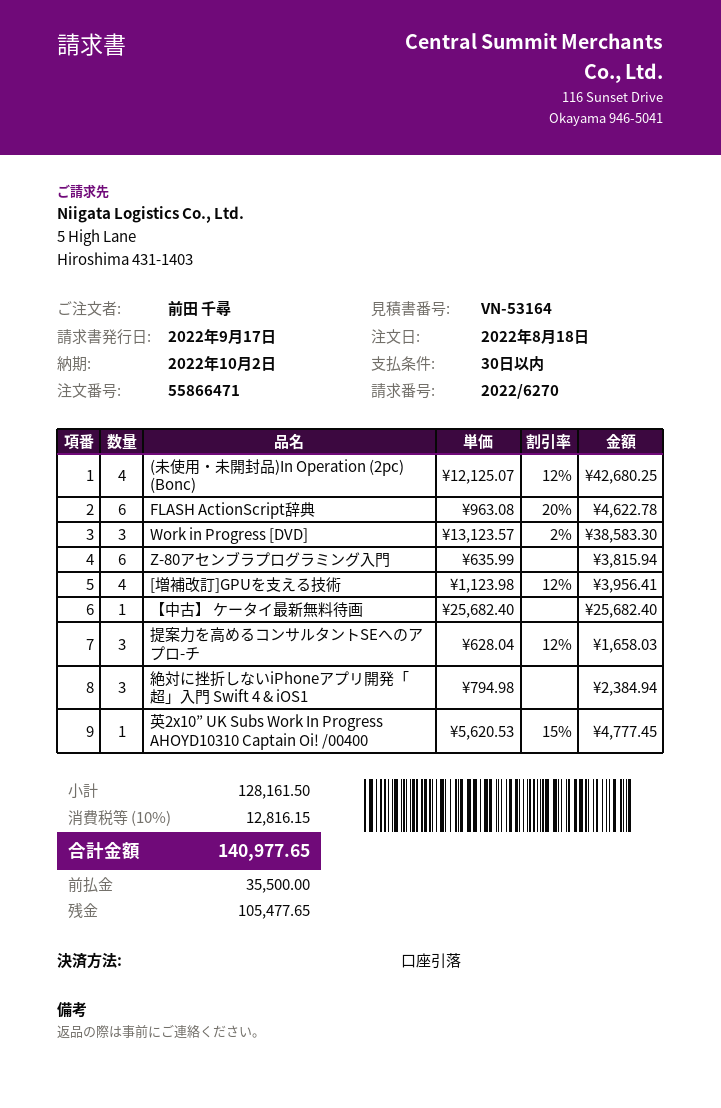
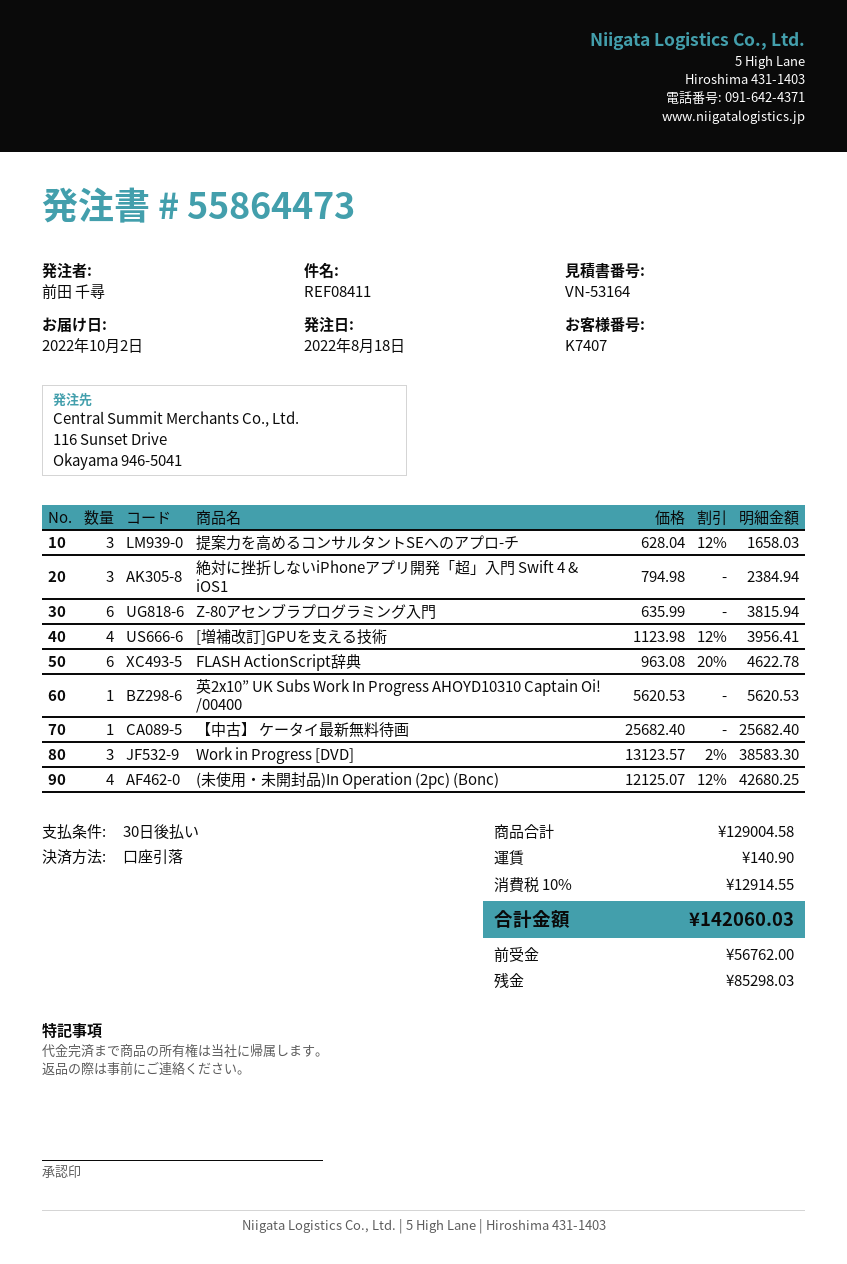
order number: 55866471 -> 55864473
英2x10” UK Subs Work In Progress AHOYD10310 Captain Oi! /00400: 1 x 5620.53 - 15% = 4777.45 -> 1 x 5620.53 = 5620.53
subtotal: 128161.50 -> 129004.58
shipping: none -> 140.90
tax: 10% = 12816.15 -> 10% = 12914.55
total: 140977.65 -> 142060.03
deposit: 35500.00 -> 56762.00
balance: 105477.65 -> 85298.03

